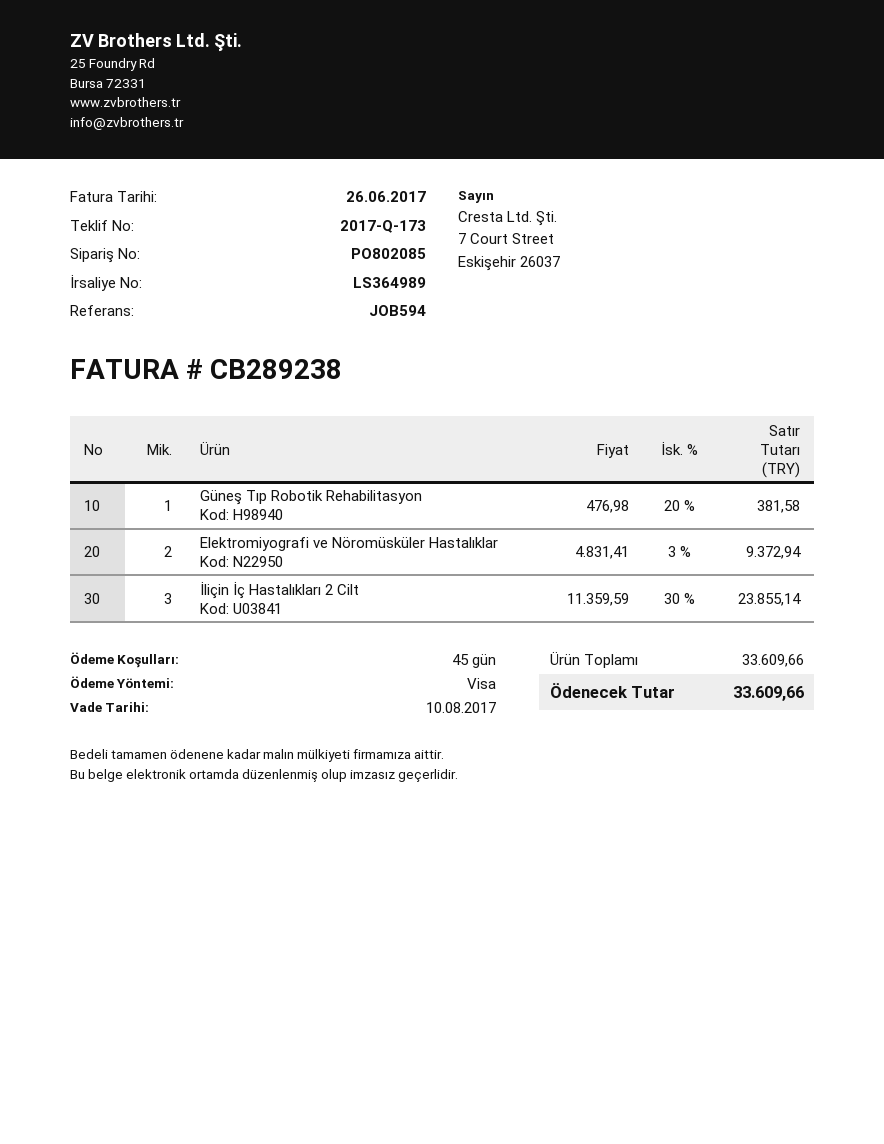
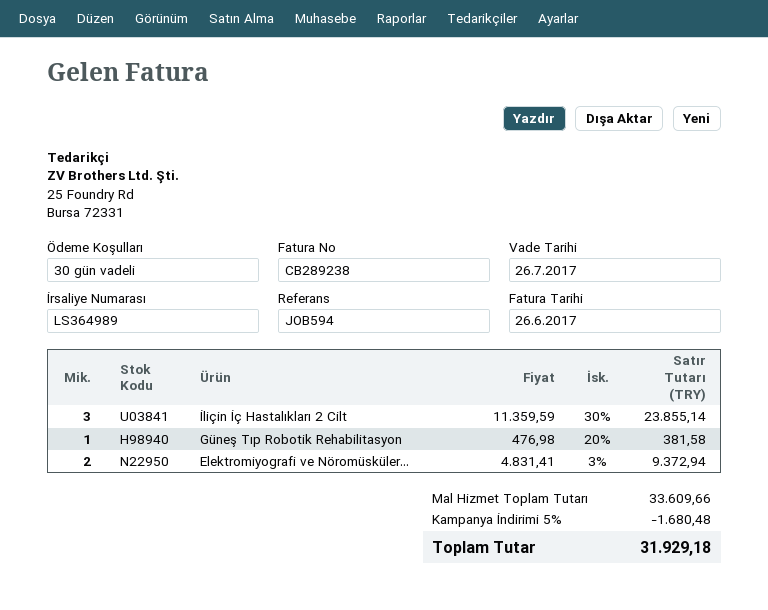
payment terms: 45 days -> 30 days
due date: 2017-08-10 -> 2017-07-26
discount: none -> 5% = 1680.48
total: 33609.66 -> 31929.18

